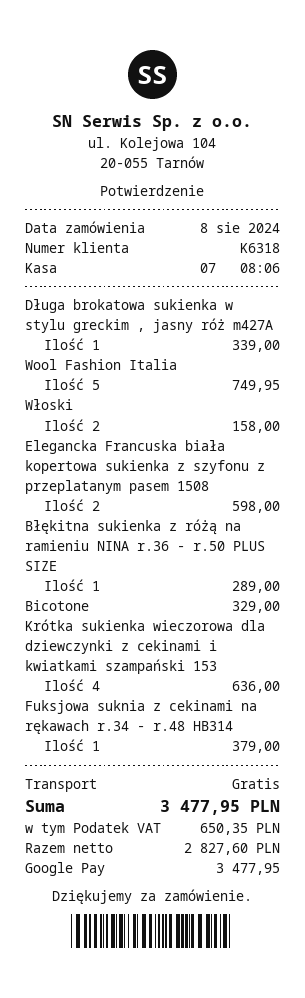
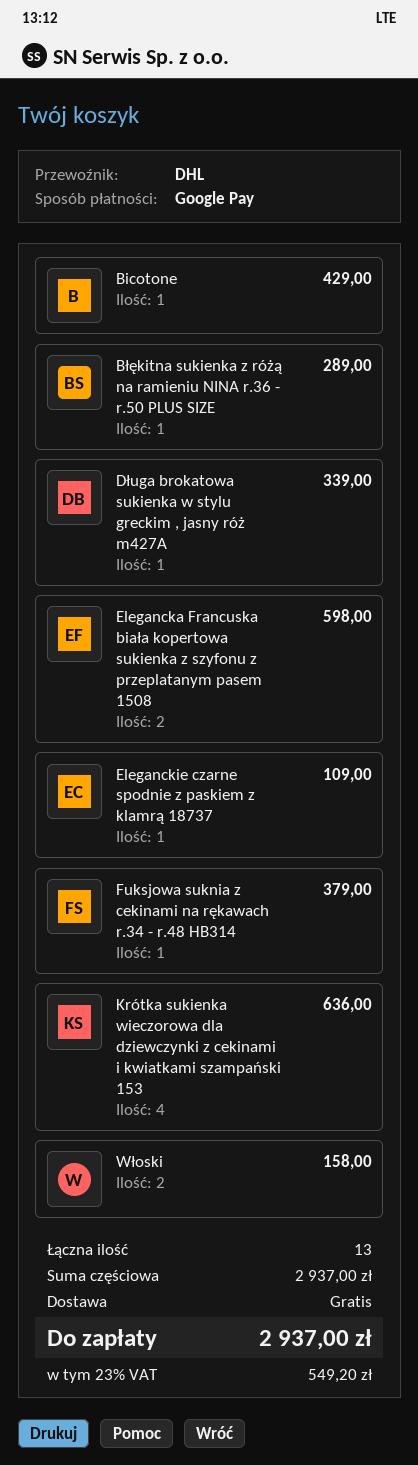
Wool Fashion Italia: 5 for 749.95 -> none
Bicotone: 1 for 329.00 -> 1 for 429.00
Eleganckie czarne spodnie z paskiem z klamrą 18737: none -> 1 for 109.00
tax: 650.35 -> 549.20
total: 3477.95 -> 2937.00

